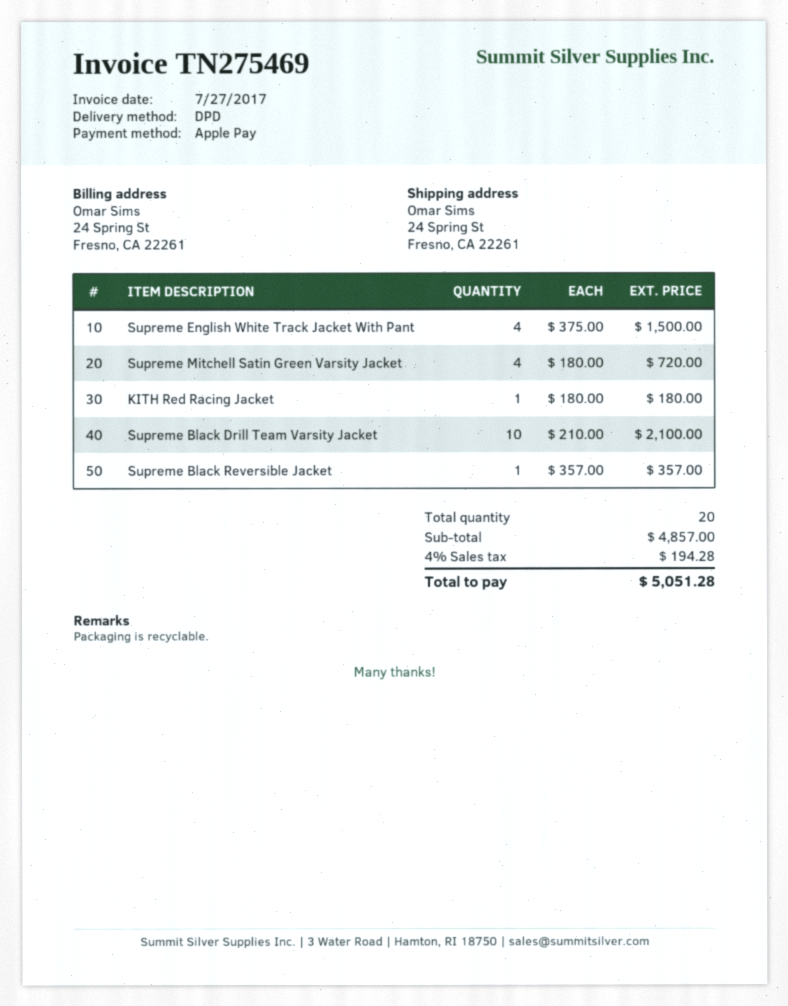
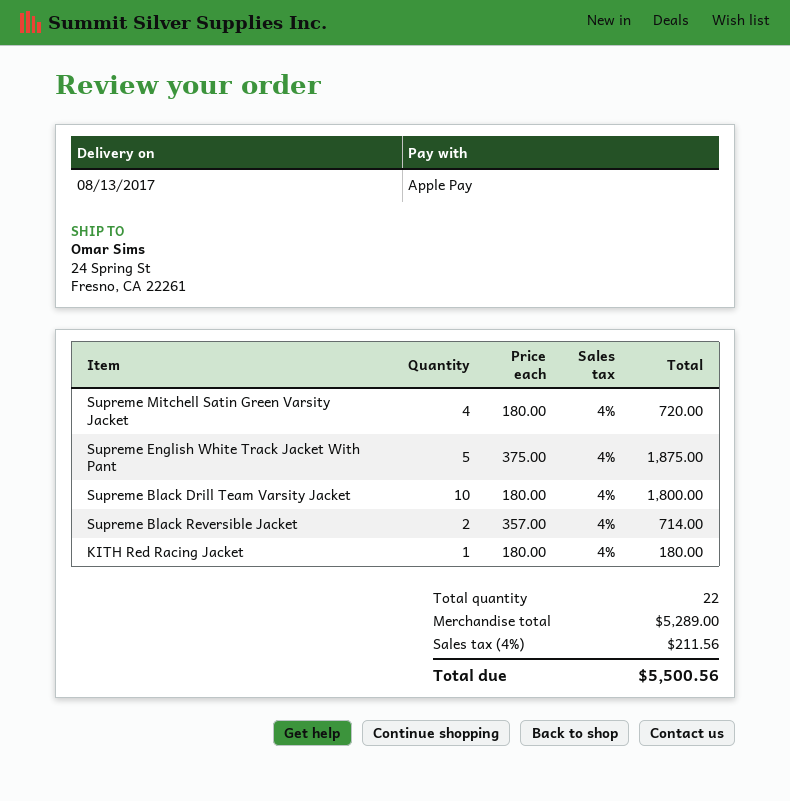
Supreme English White Track Jacket With Pant: 4 x 375.00 = 1500.00 -> 5 x 375.00 = 1875.00
Supreme Black Drill Team Varsity Jacket: 10 x 210.00 = 2100.00 -> 10 x 180.00 = 1800.00
Supreme Black Reversible Jacket: 1 x 357.00 = 357.00 -> 2 x 357.00 = 714.00
total quantity: 20 -> 22
subtotal: 4857.00 -> 5289.00
tax: 4% = 194.28 -> 4% = 211.56
total: 5051.28 -> 5500.56

